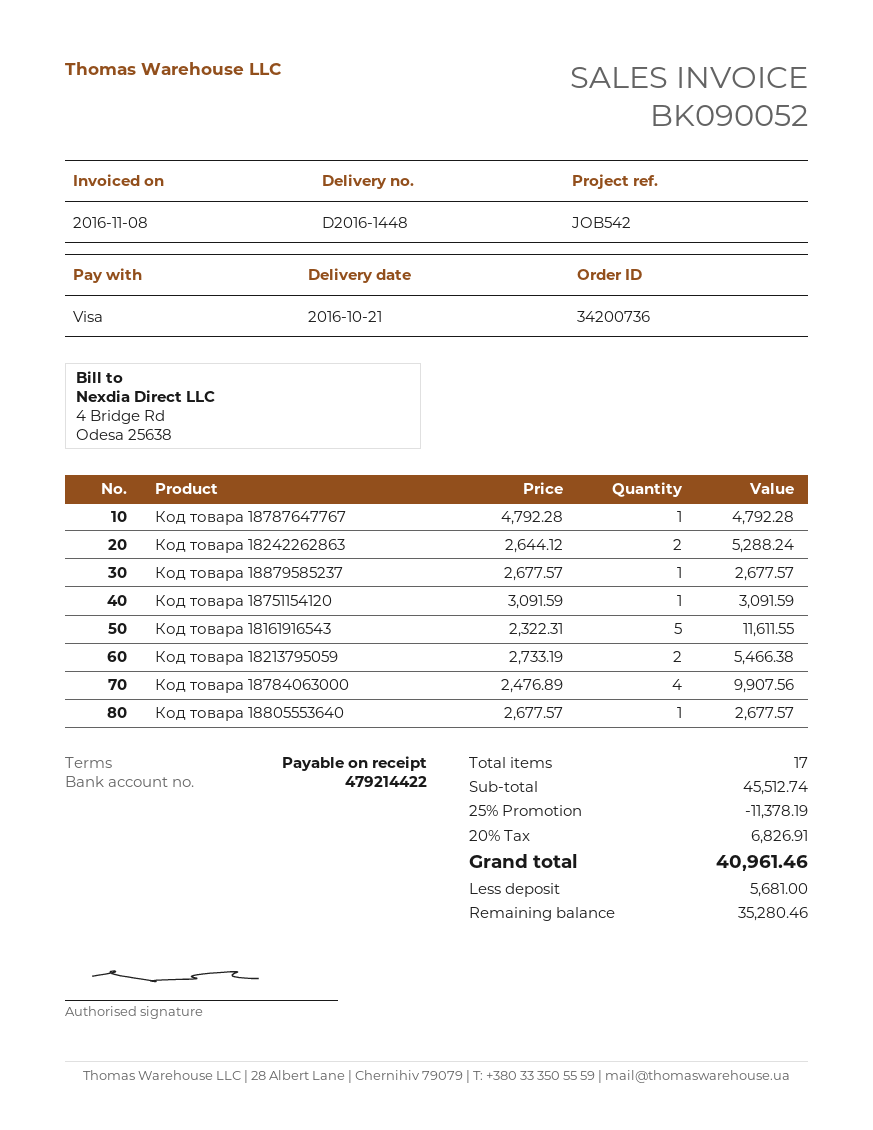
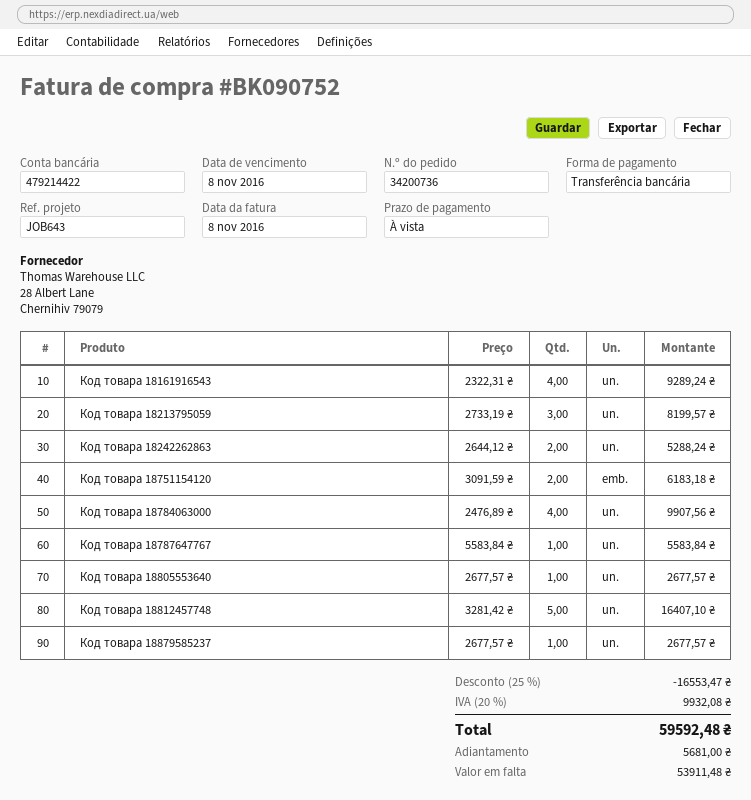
invoice number: BK090052 -> BK090752
reference: JOB542 -> JOB643
payment method: Visa -> bank transfer
Код товара 18787647767: 1 x 4792.28 = 4792.28 -> 1 x 5583.84 = 5583.84
Код товара 18751154120: 1 x 3091.59 = 3091.59 -> 2 x 3091.59 = 6183.18
Код товара 18161916543: 5 x 2322.31 = 11611.55 -> 4 x 2322.31 = 9289.24
Код товара 18213795059: 2 x 2733.19 = 5466.38 -> 3 x 2733.19 = 8199.57
Код товара 18812457748: none -> 5 x 3281.42 = 16407.10
discount: 25% = 11378.19 -> 25% = 16553.47
tax: 20% = 6826.91 -> 20% = 9932.08
total: 40961.46 -> 59592.48
balance: 35280.46 -> 53911.48

